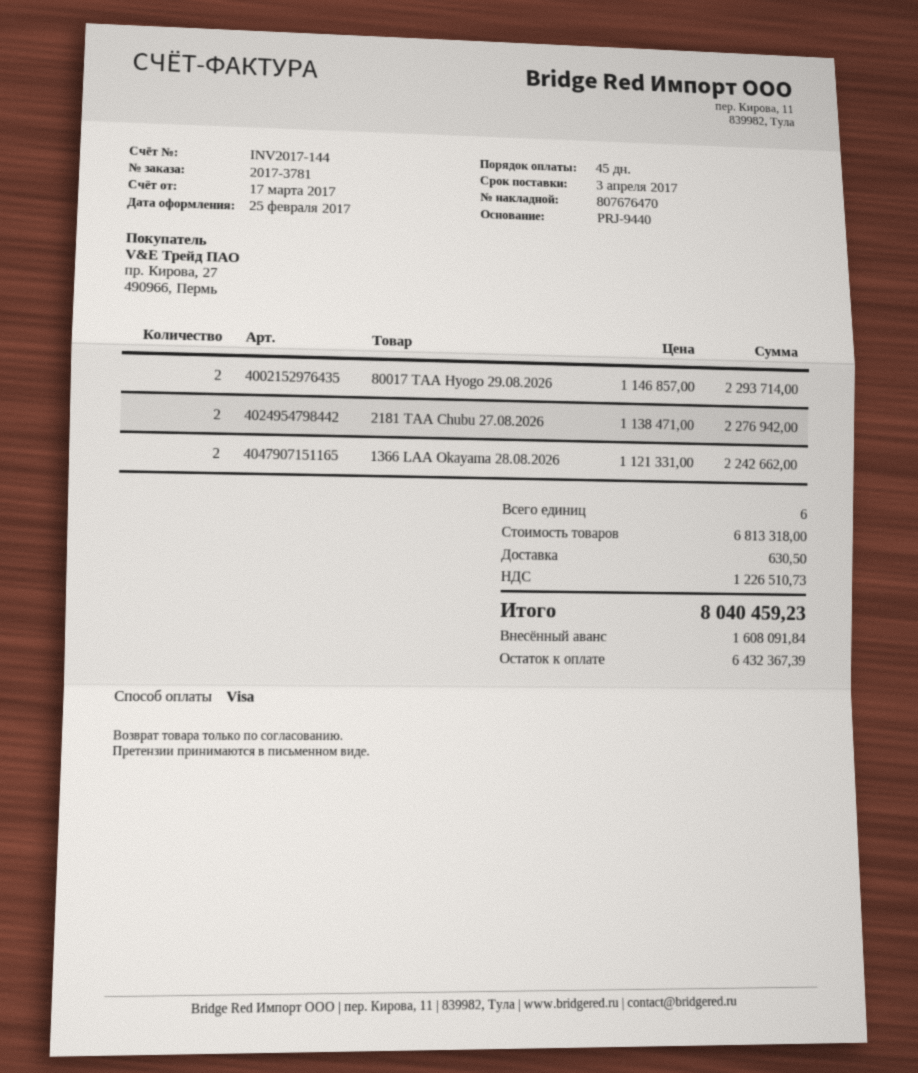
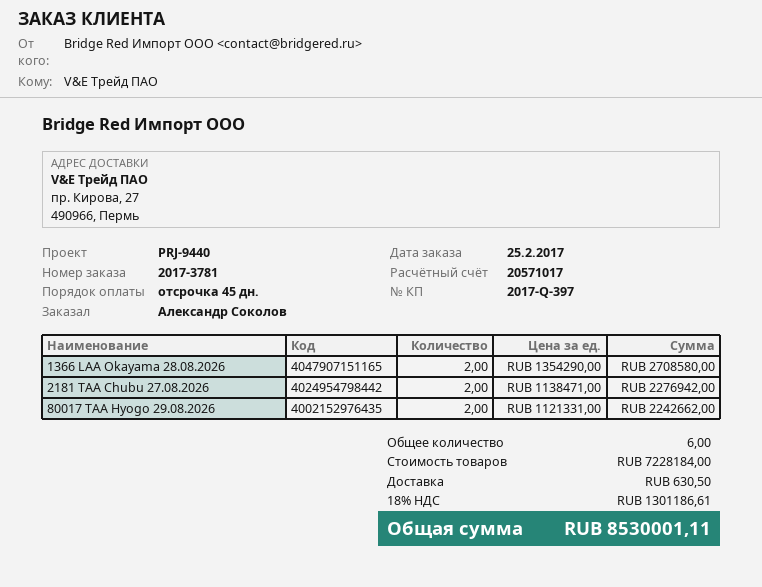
80017 TAA Hyogo 29.08.2026: 2 x 1146857.00 = 2293714.00 -> 2 x 1121331.00 = 2242662.00
1366 LAA Okayama 28.08.2026: 2 x 1121331.00 = 2242662.00 -> 2 x 1354290.00 = 2708580.00
subtotal: 6813318.00 -> 7228184.00
tax: 1226510.73 -> 1301186.61
total: 8040459.23 -> 8530001.11

